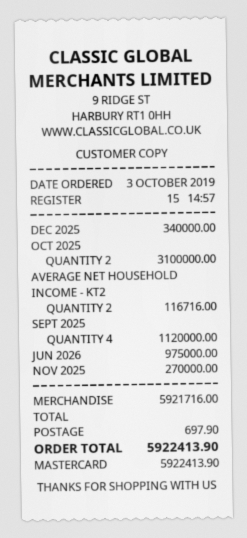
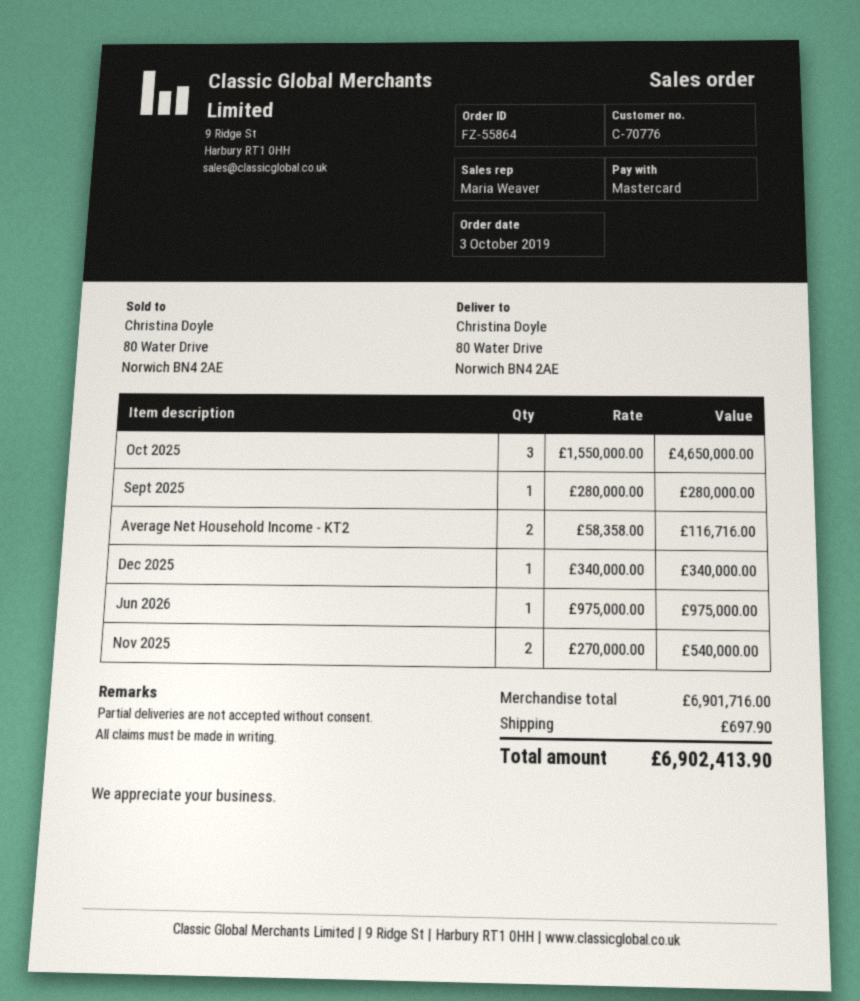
OCT 2025: 2 for 3100000.00 -> 3 for 4650000.00
SEPT 2025: 4 for 1120000.00 -> 1 for 280000.00
NOV 2025: 1 for 270000.00 -> 2 for 540000.00
subtotal: 5921716.00 -> 6901716.00
total: 5922413.90 -> 6902413.90

